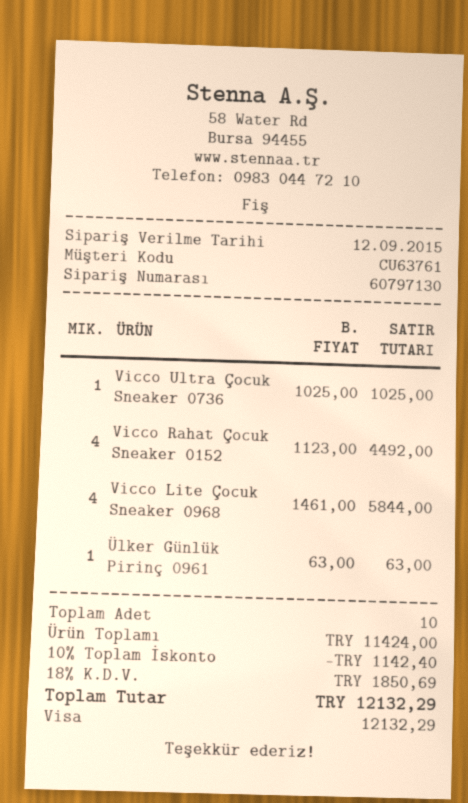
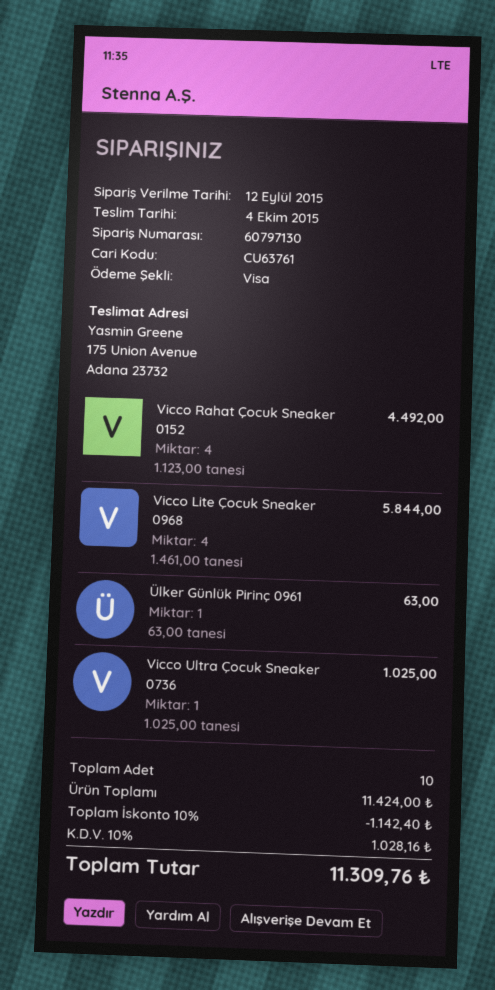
tax: 18% = 1850.69 -> 10% = 1028.16
total: 12132.29 -> 11309.76

